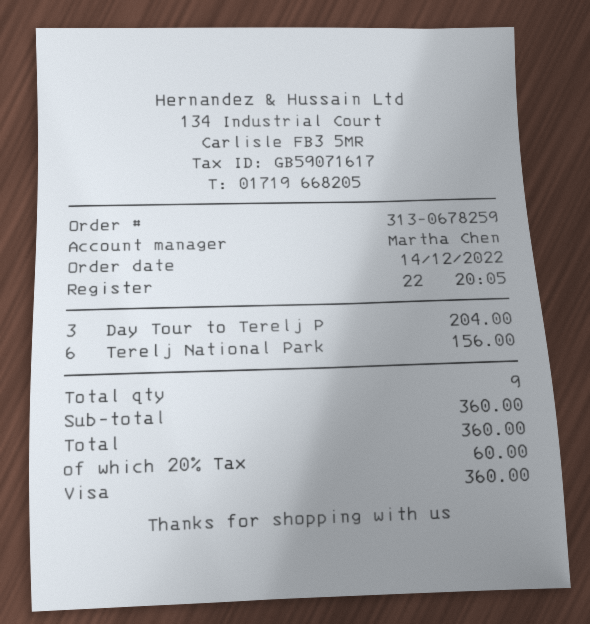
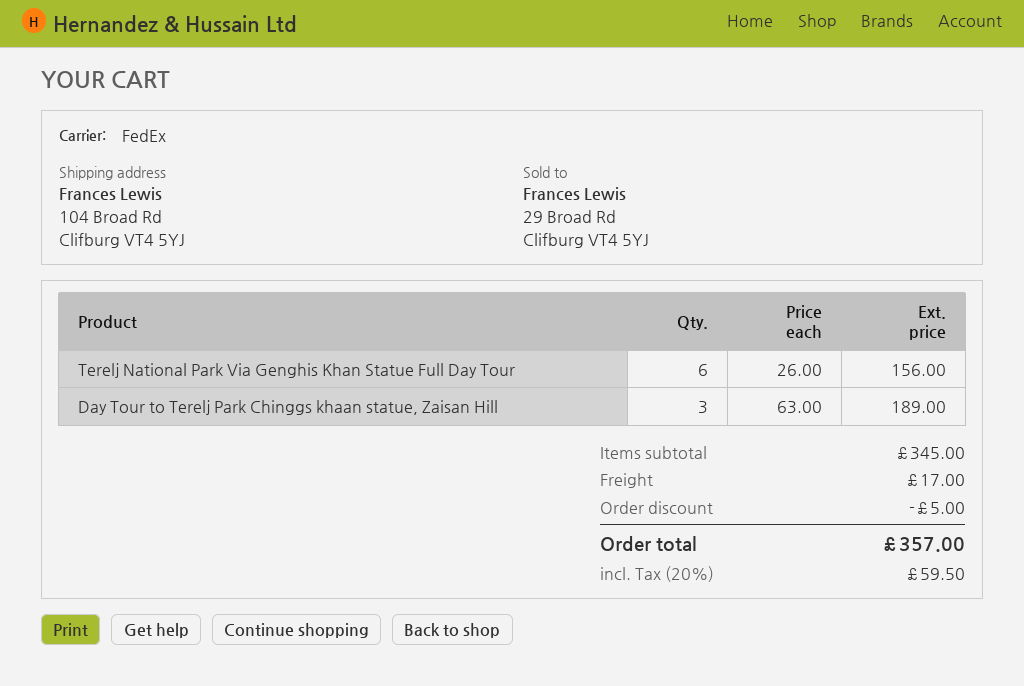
Day Tour to Terelj P: 3 for 204.00 -> 3 for 189.00
subtotal: 360.00 -> 345.00
discount: none -> 5.00
shipping: none -> 17.00
tax: 20% = 60.00 -> 20% = 59.50
total: 360.00 -> 357.00

